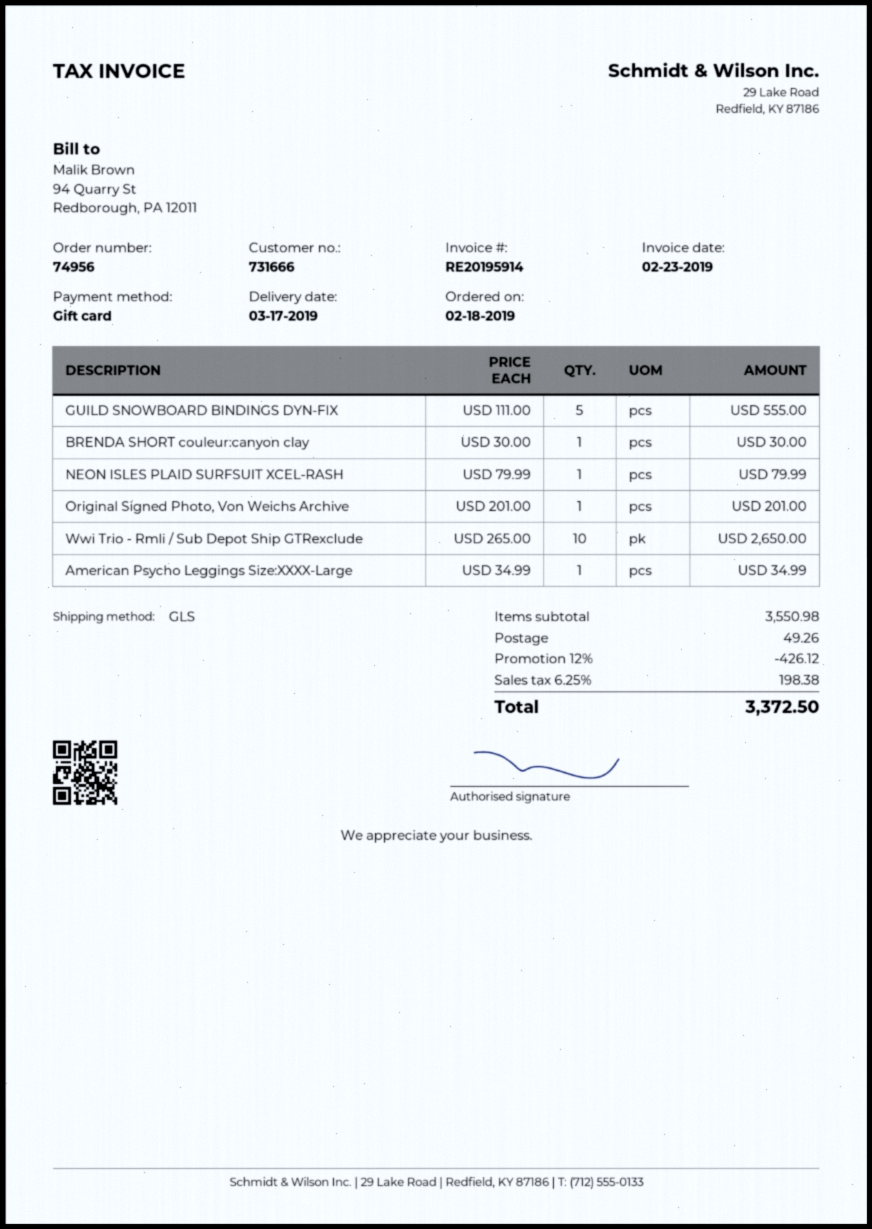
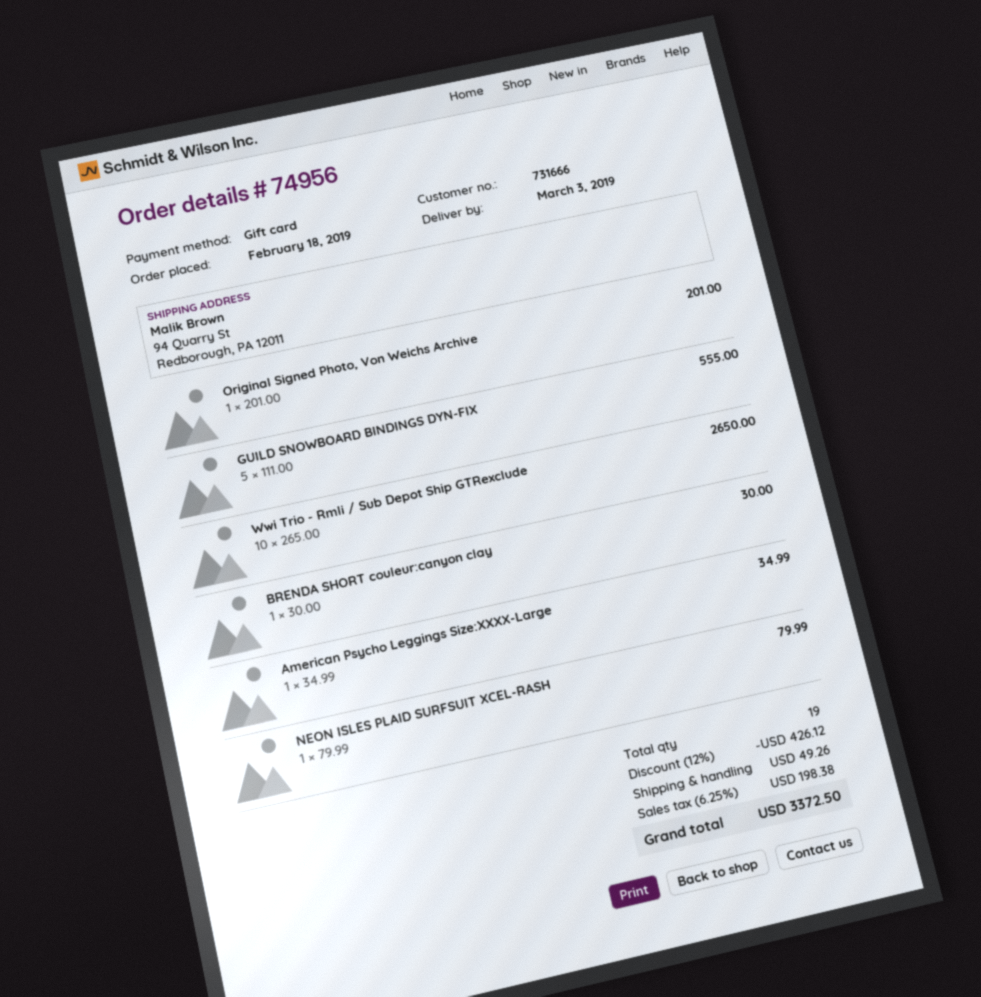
delivery date: 2019-03-17 -> 2019-03-03

